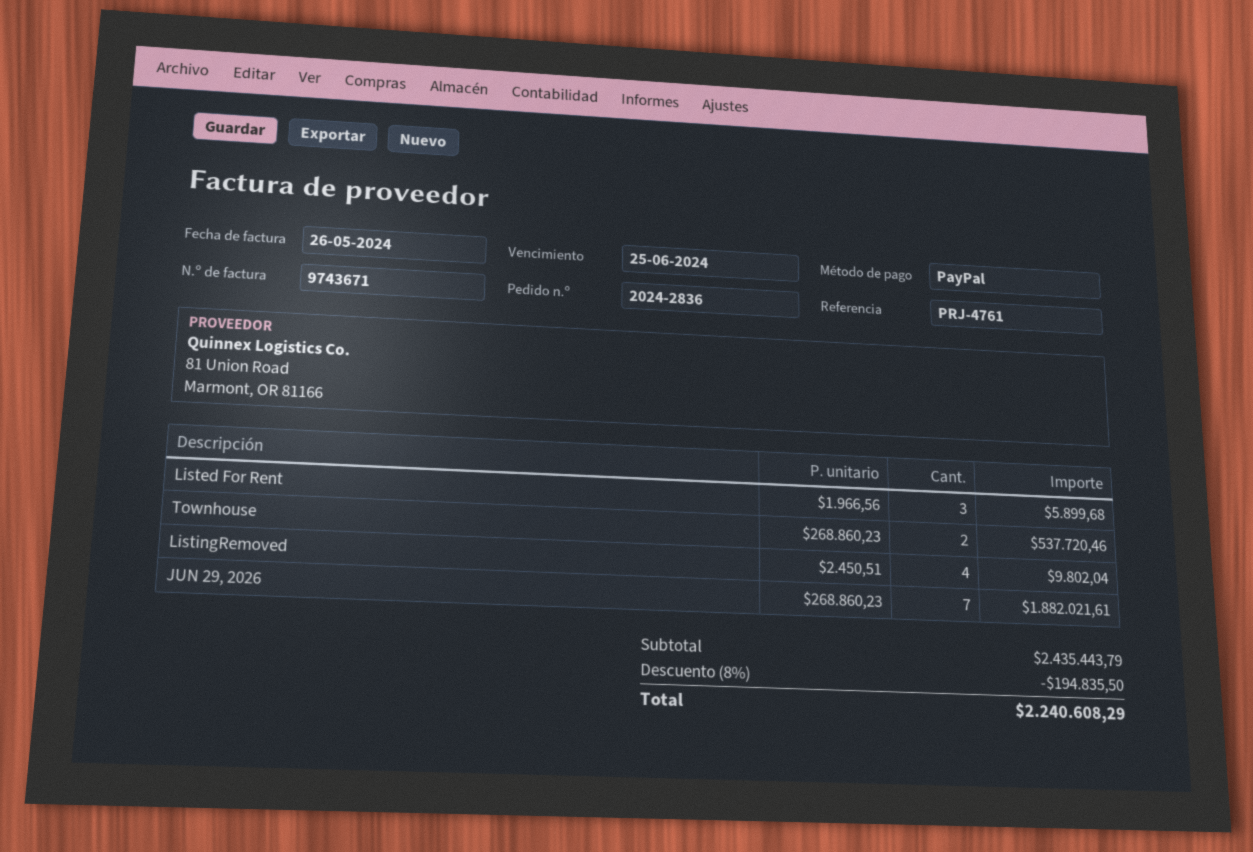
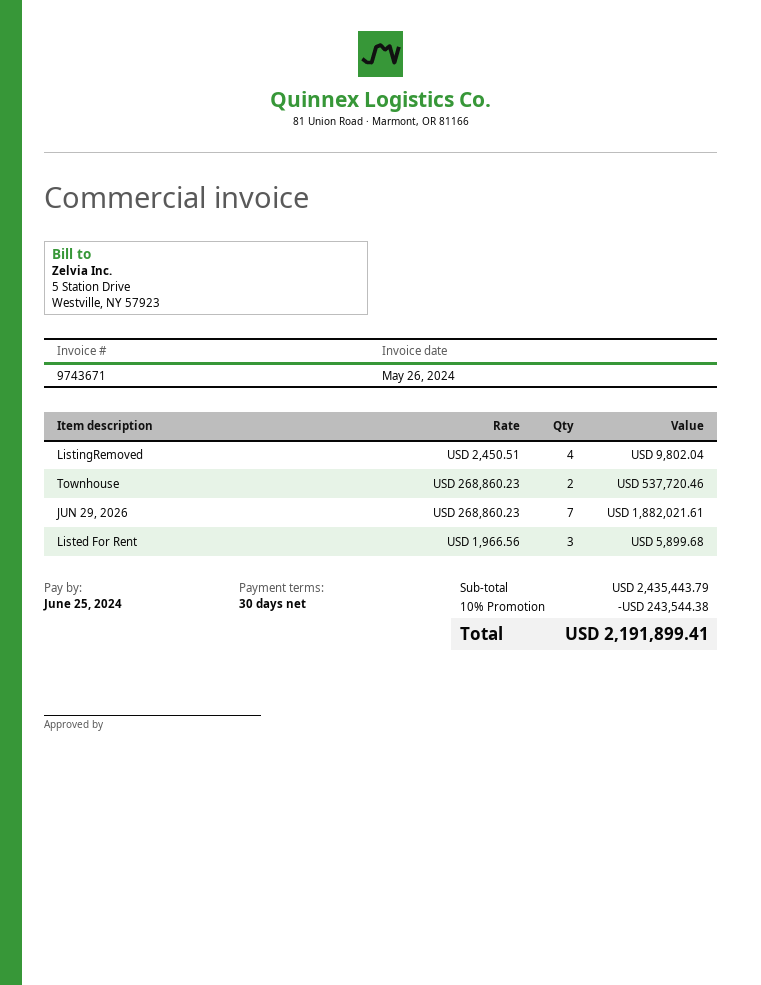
discount: 8% = 194835.50 -> 10% = 243544.38
total: 2240608.29 -> 2191899.41

